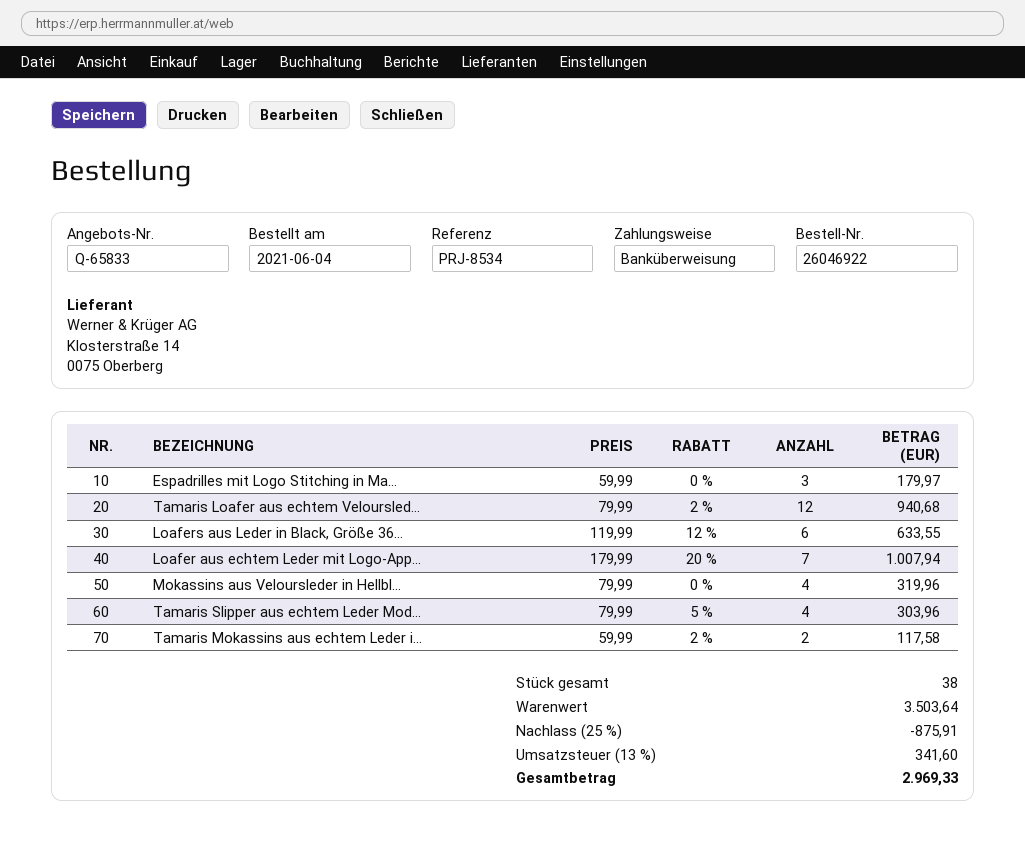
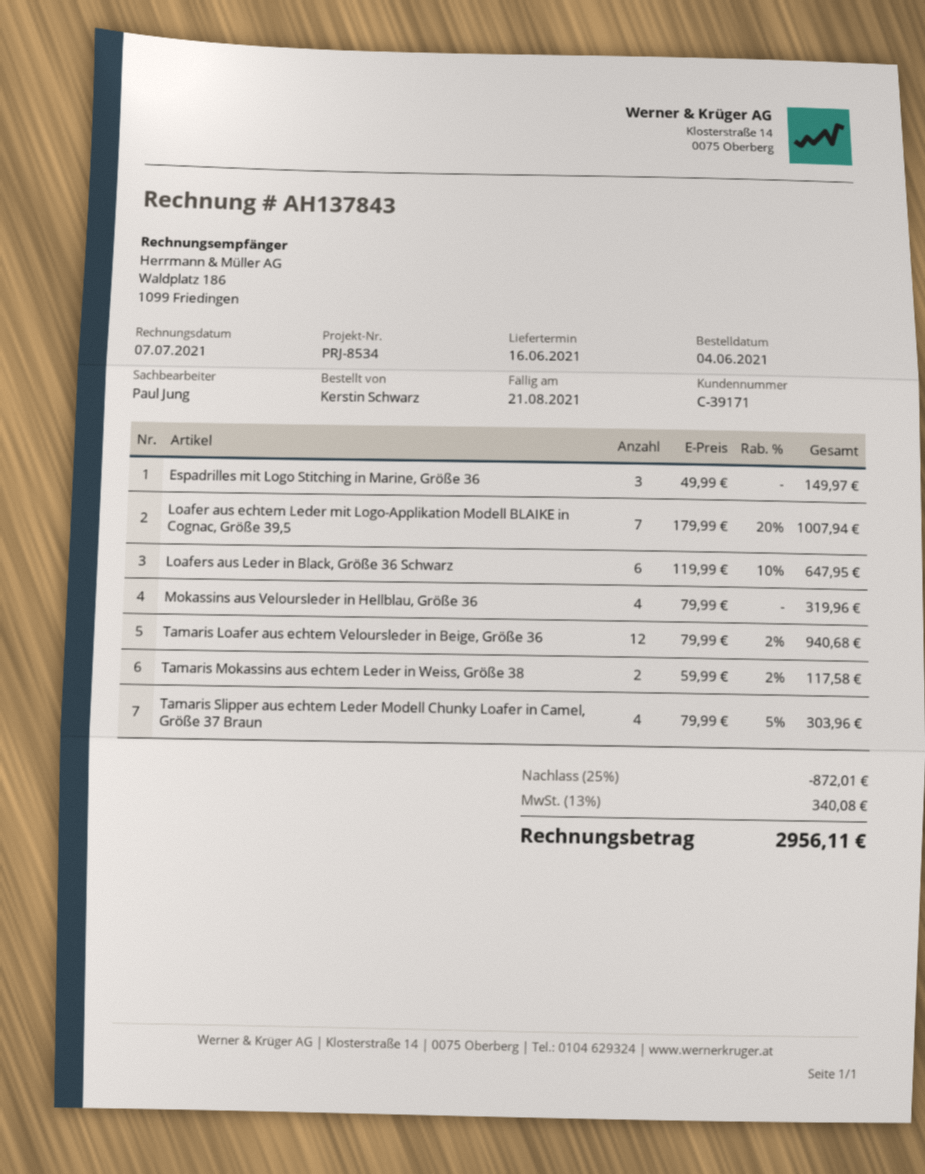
Espadrilles mit Logo Stitching in Ma...: 3 x 59.99 = 179.97 -> 3 x 49.99 = 149.97
Loafers aus Leder in Black, Größe 36...: 6 x 119.99 - 12% = 633.55 -> 6 x 119.99 - 10% = 647.95
discount: 25% = 875.91 -> 25% = 872.01
tax: 13% = 341.60 -> 13% = 340.08
total: 2969.33 -> 2956.11

